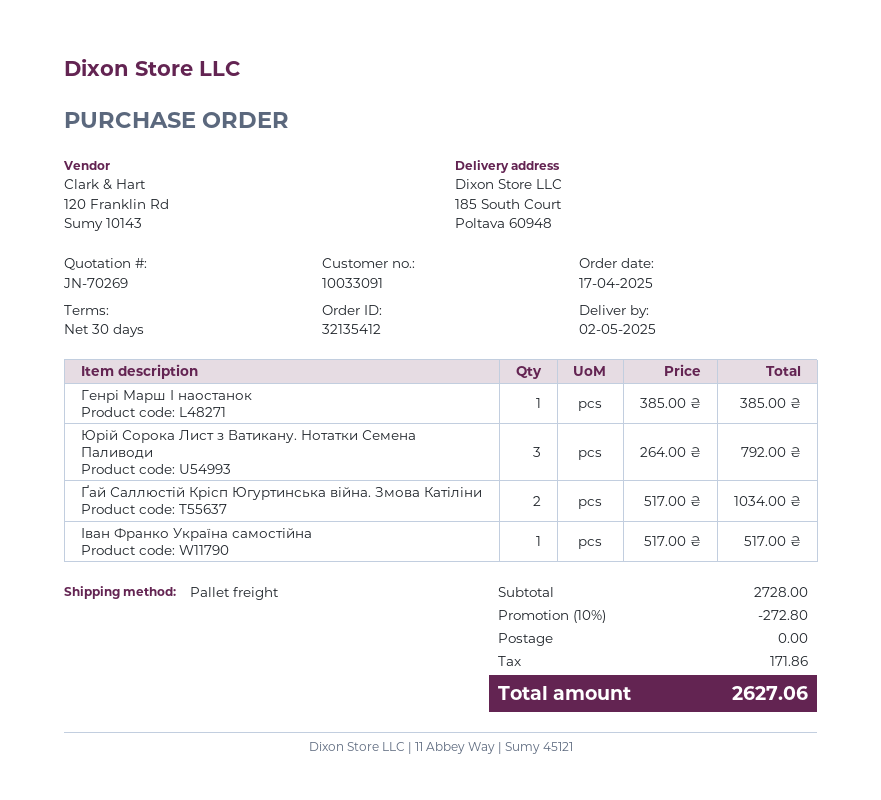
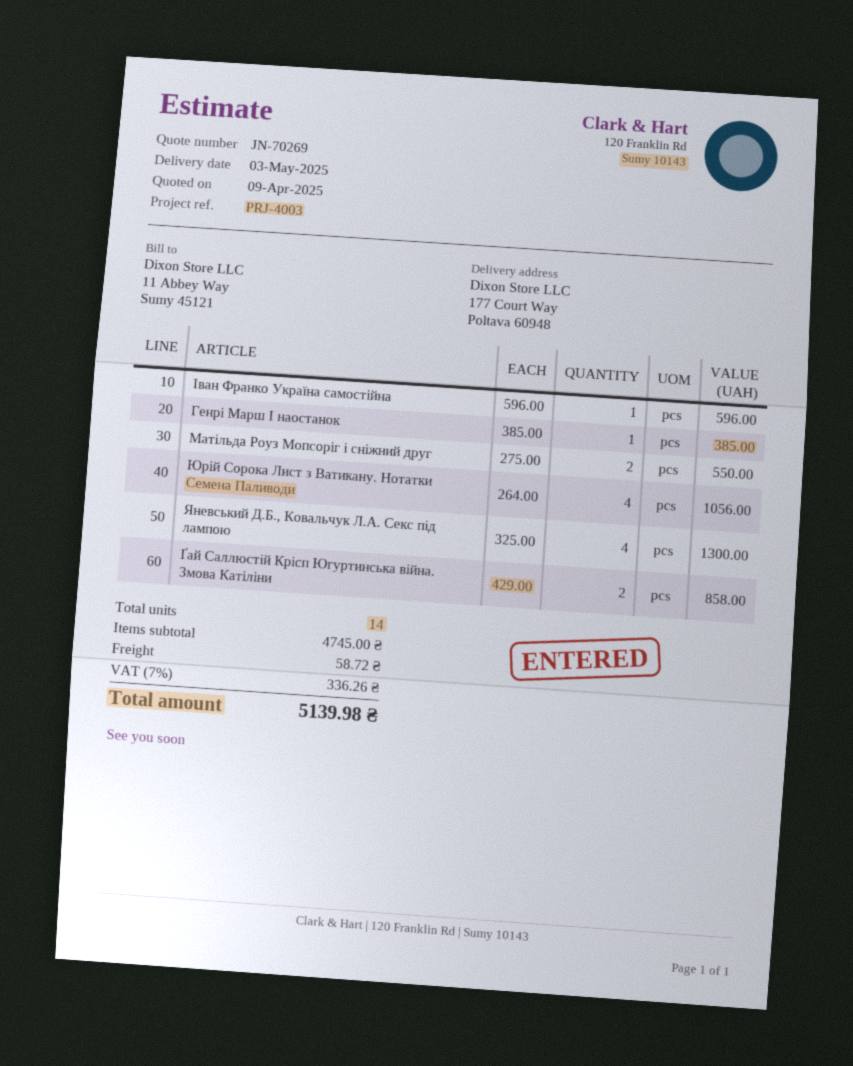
delivery date: 2025-05-02 -> 2025-05-03
ship to: 185 South Court, Poltava 60948 -> 177 Court Way, Poltava 60948
Юрій Сорока Лист з Ватикану. Нотатки Семена Паливоди: 3 x 264.00 = 792.00 -> 4 x 264.00 = 1056.00
Ґай Саллюстій Крісп Югуртинська війна. Змова Катіліни: 2 x 517.00 = 1034.00 -> 2 x 429.00 = 858.00
Іван Франко Україна самостійна: 1 x 517.00 = 517.00 -> 1 x 596.00 = 596.00
Матільда Роуз Мопсоріг і сніжний друг: none -> 2 x 275.00 = 550.00
Яневський Д.Б., Ковальчук Л.А. Секс під лампою: none -> 4 x 325.00 = 1300.00
subtotal: 2728.00 -> 4745.00
discount: 10% = 272.80 -> none
shipping: 0.00 -> 58.72
tax: 171.86 -> 336.26
total: 2627.06 -> 5139.98

